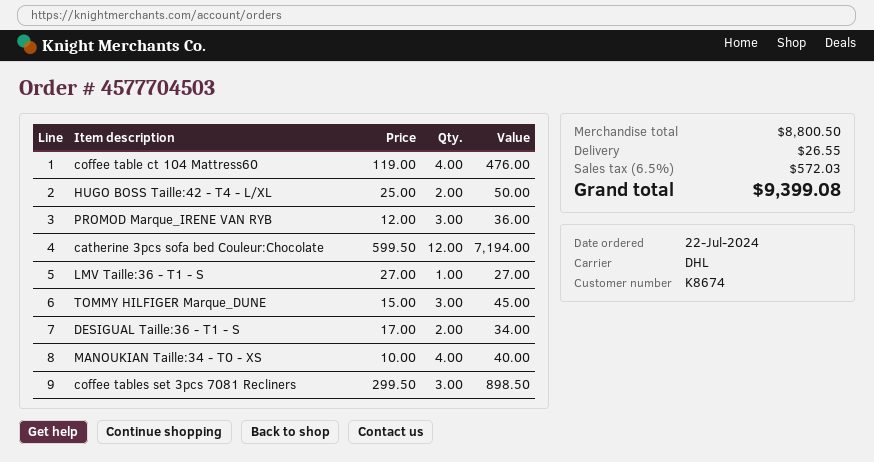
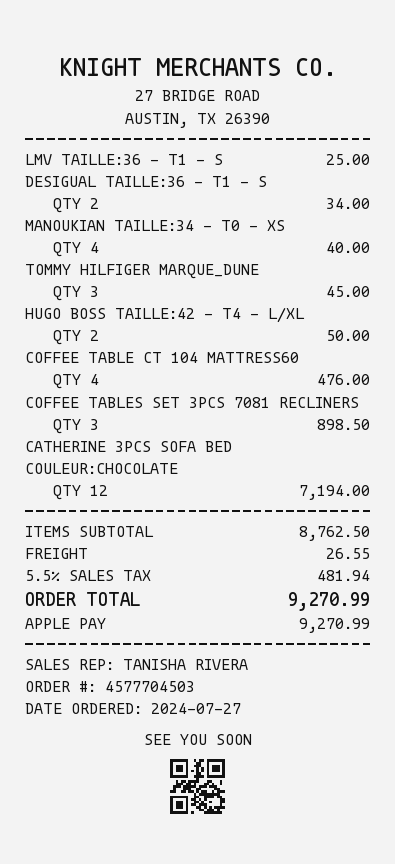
order date: 2024-07-22 -> 2024-07-27
PROMOD Marque_IRENE VAN RYB: 3 for 36.00 -> none
LMV Taille:36 - T1 - S: 1 for 27.00 -> 1 for 25.00
subtotal: 8800.50 -> 8762.50
tax: 6.5% = 572.03 -> 5.5% = 481.94
total: 9399.08 -> 9270.99

